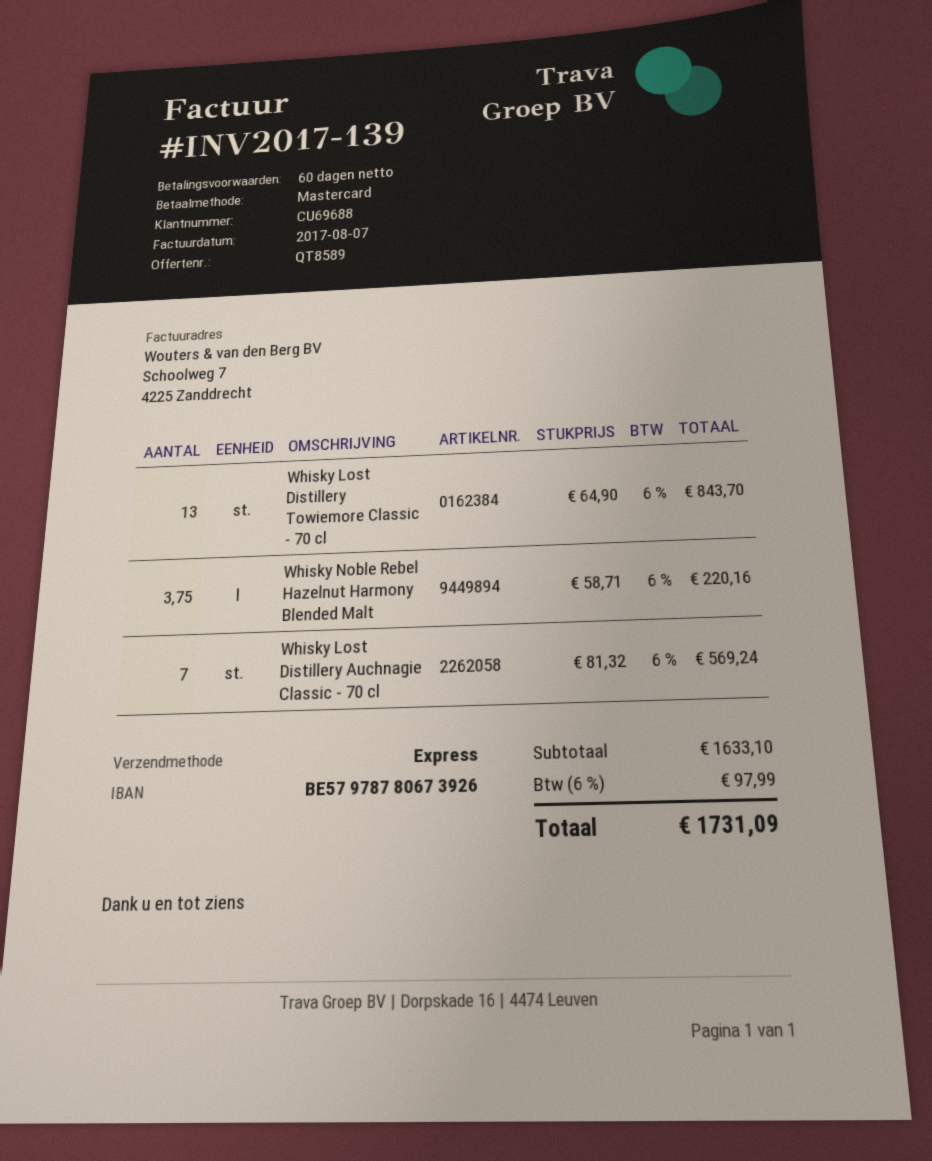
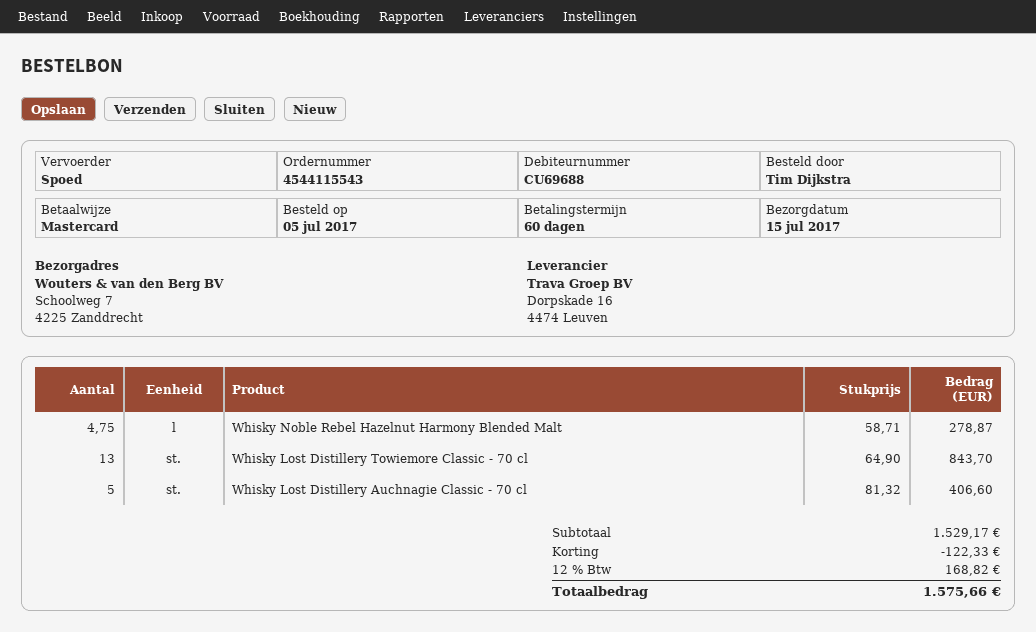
Whisky Noble Rebel Hazelnut Harmony Blended Malt: 3.75 x 58.71 = 220.16 -> 4.75 x 58.71 = 278.87
Whisky Lost Distillery Auchnagie Classic - 70 cl: 7 x 81.32 = 569.24 -> 5 x 81.32 = 406.60
subtotal: 1633.10 -> 1529.17
discount: none -> 122.33
tax: 6% = 97.99 -> 12% = 168.82
total: 1731.09 -> 1575.66

